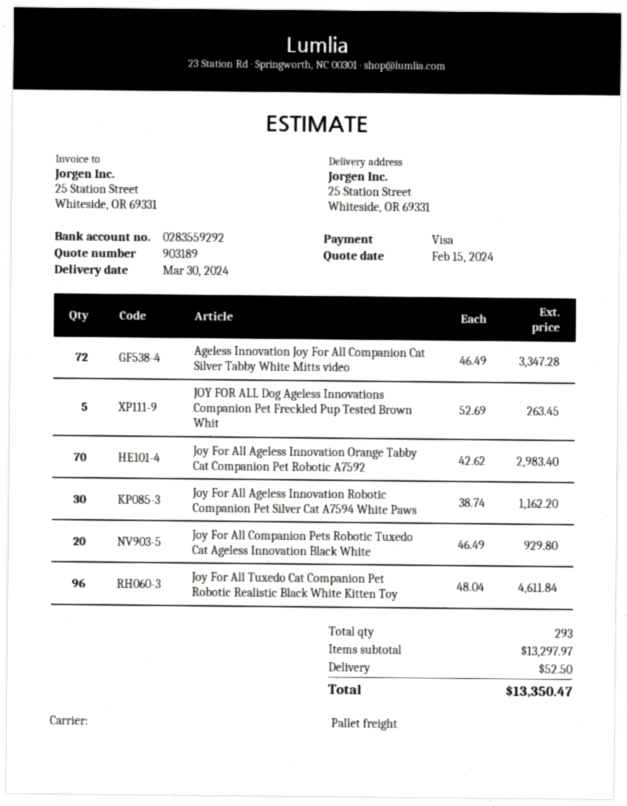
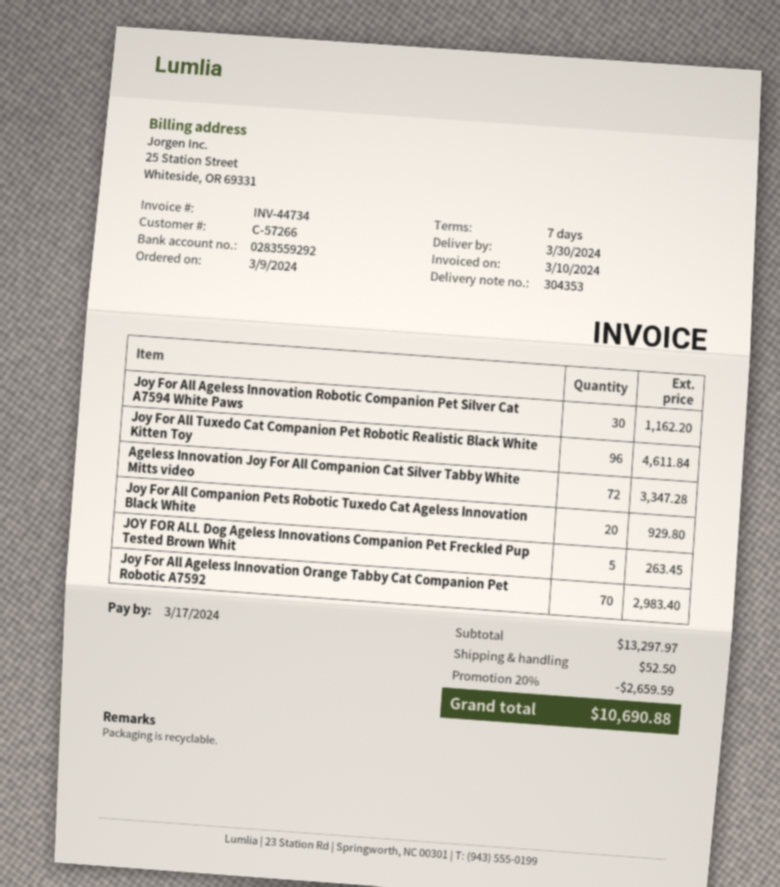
discount: none -> 20% = 2659.59
total: 13350.47 -> 10690.88

